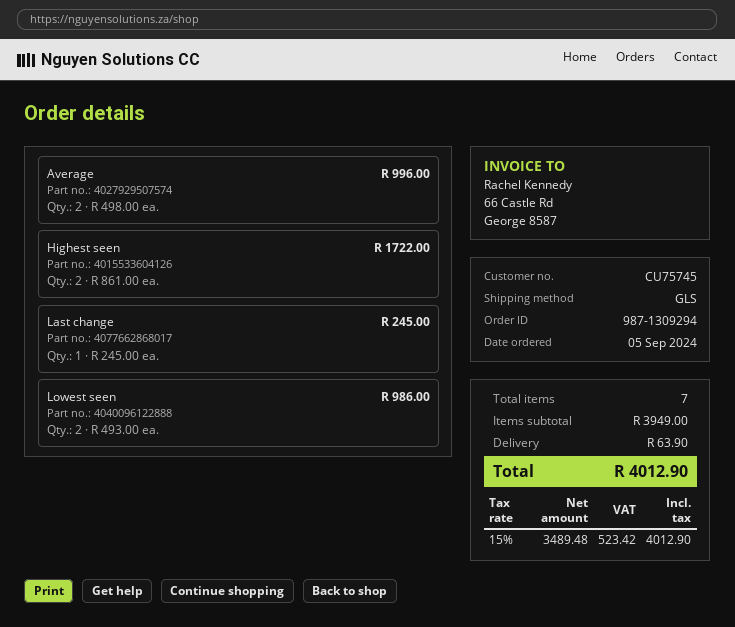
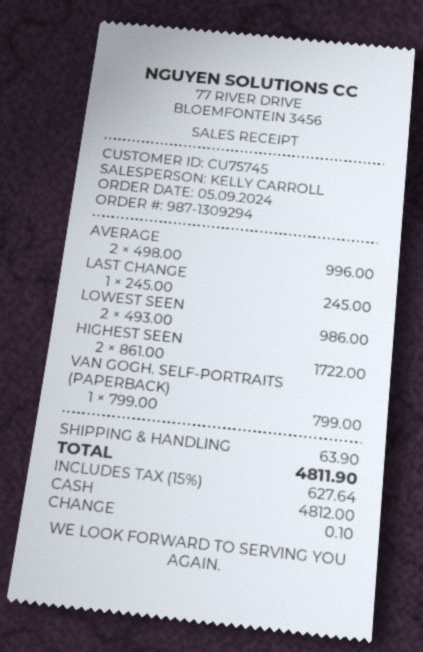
VAN GOGH. SELF-PORTRAITS (PAPERBACK): none -> 1 x 799.00 = 799.00
tax: 15% = 523.42 -> 15% = 627.64
total: 4012.90 -> 4811.90

